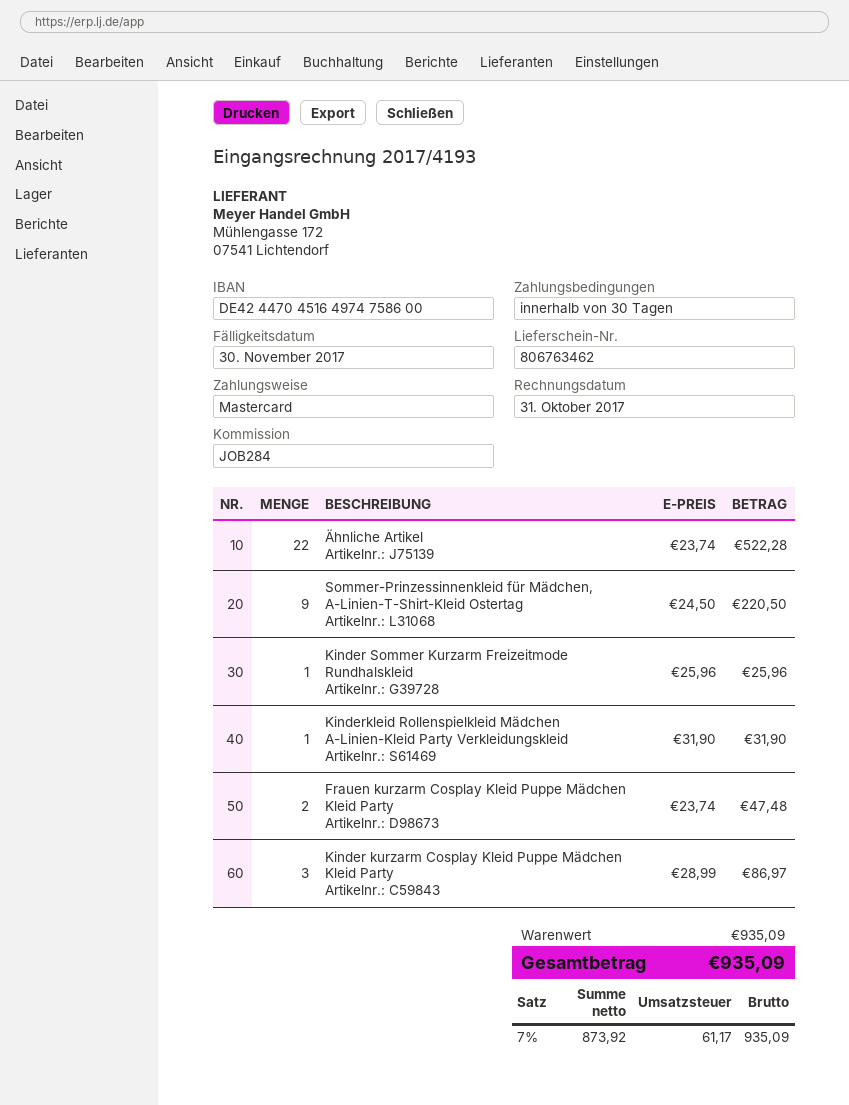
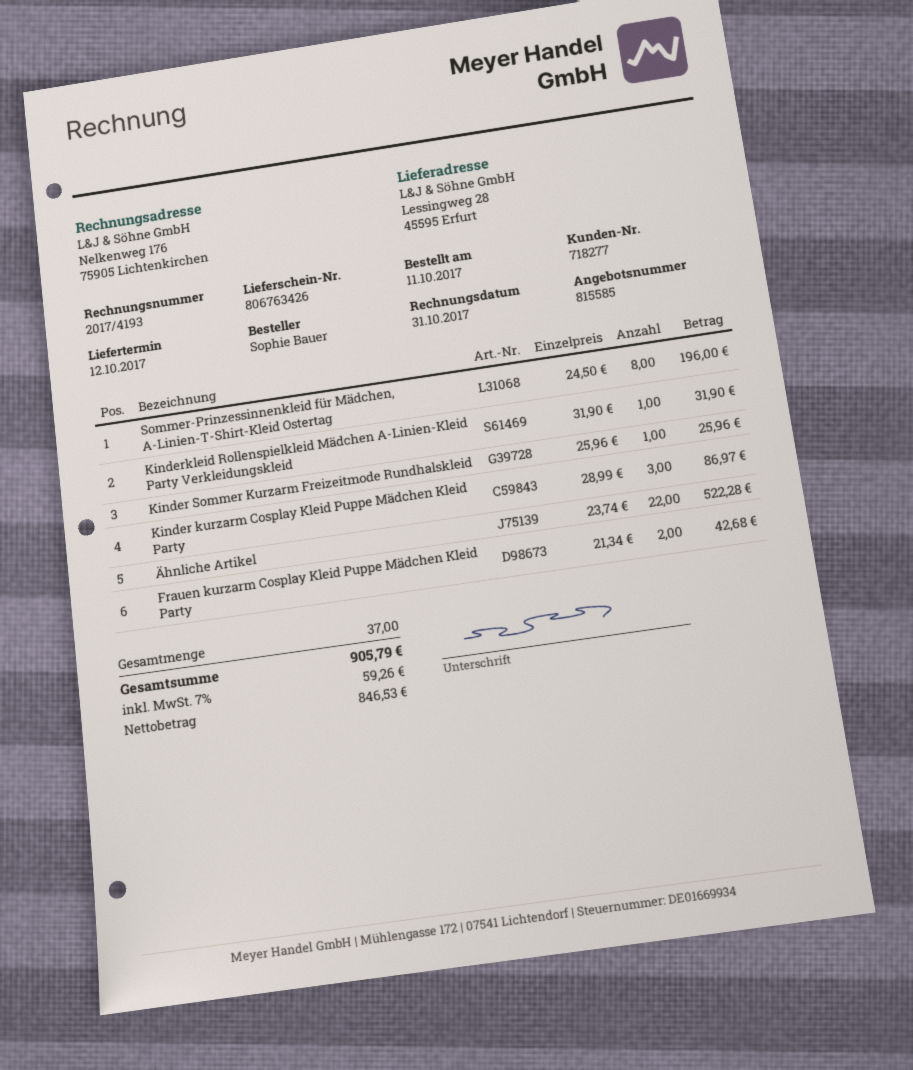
delivery note number: 806763462 -> 806763426
Sommer-Prinzessinnenkleid für Mädchen, A-Linien-T-Shirt-Kleid Ostertag: 9 x 24.50 = 220.50 -> 8 x 24.50 = 196.00
Frauen kurzarm Cosplay Kleid Puppe Mädchen Kleid Party: 2 x 23.74 = 47.48 -> 2 x 21.34 = 42.68
net: 873.92 -> 846.53
tax: 7% = 61.17 -> 7% = 59.26
total: 935.09 -> 905.79

